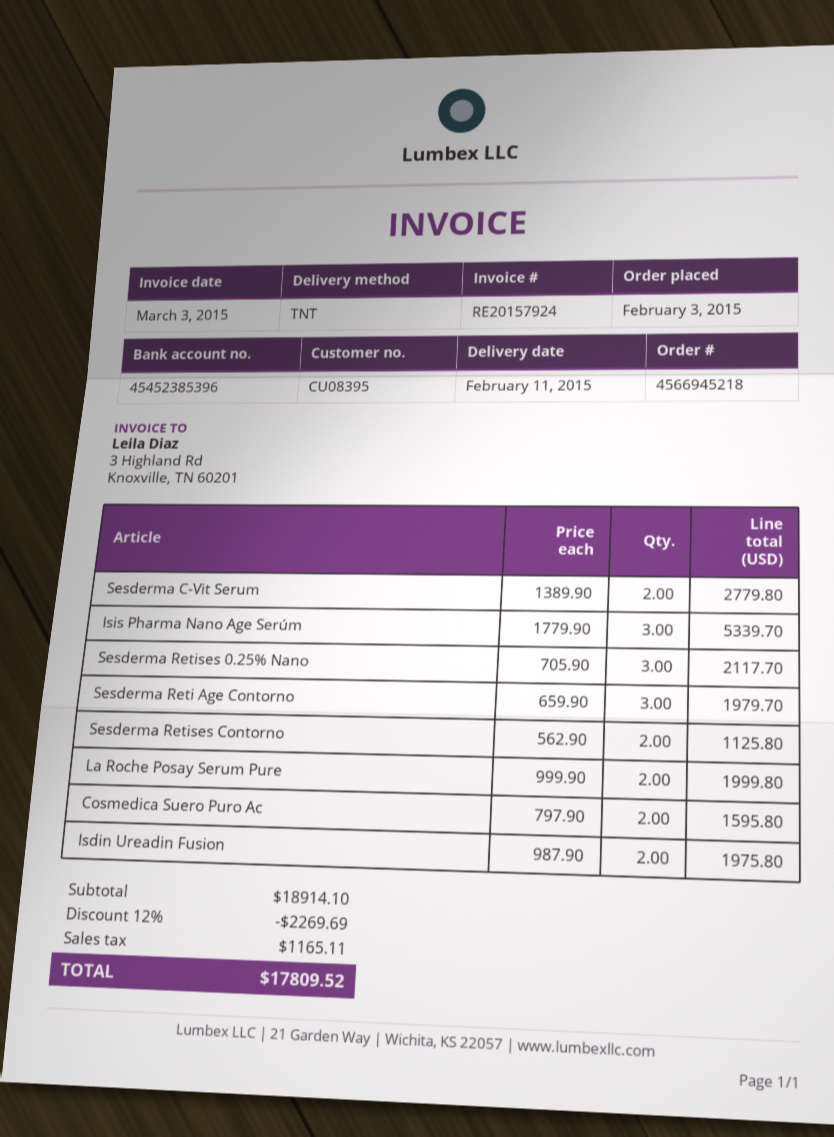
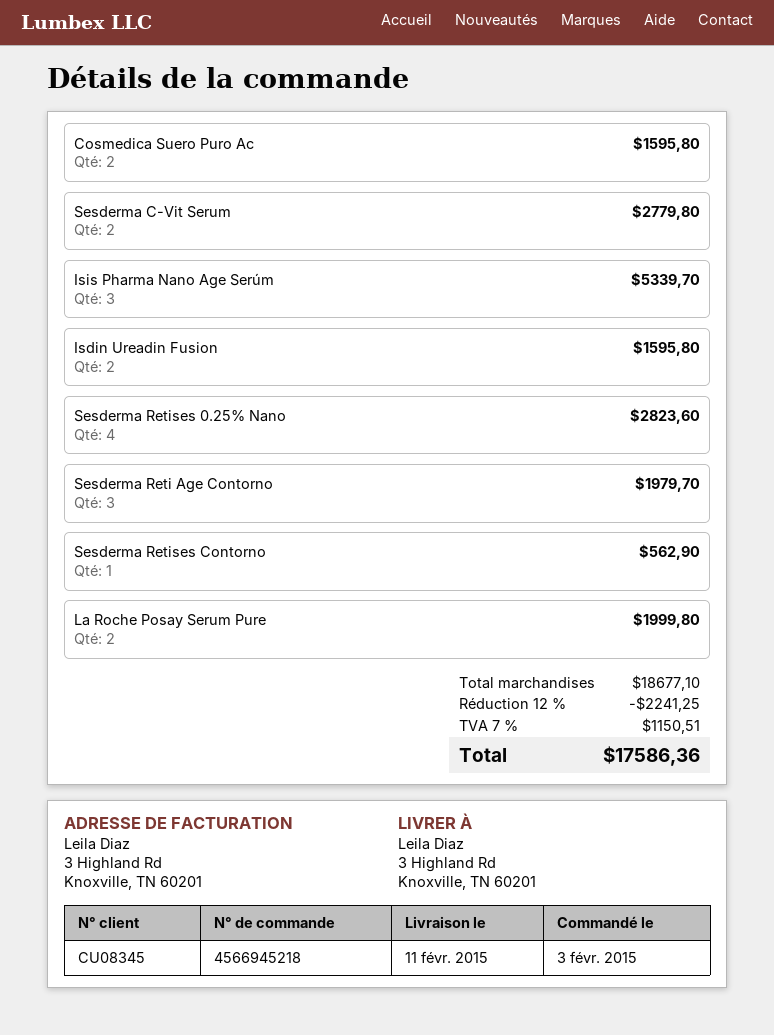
customer number: CU08395 -> CU08345
Sesderma Retises 0.25% Nano: 3 for 2117.70 -> 4 for 2823.60
Sesderma Retises Contorno: 2 for 1125.80 -> 1 for 562.90
Isdin Ureadin Fusion: 2 for 1975.80 -> 2 for 1595.80
subtotal: 18914.10 -> 18677.10
discount: 12% = 2269.69 -> 12% = 2241.25
tax: 1165.11 -> 1150.51
total: 17809.52 -> 17586.36

